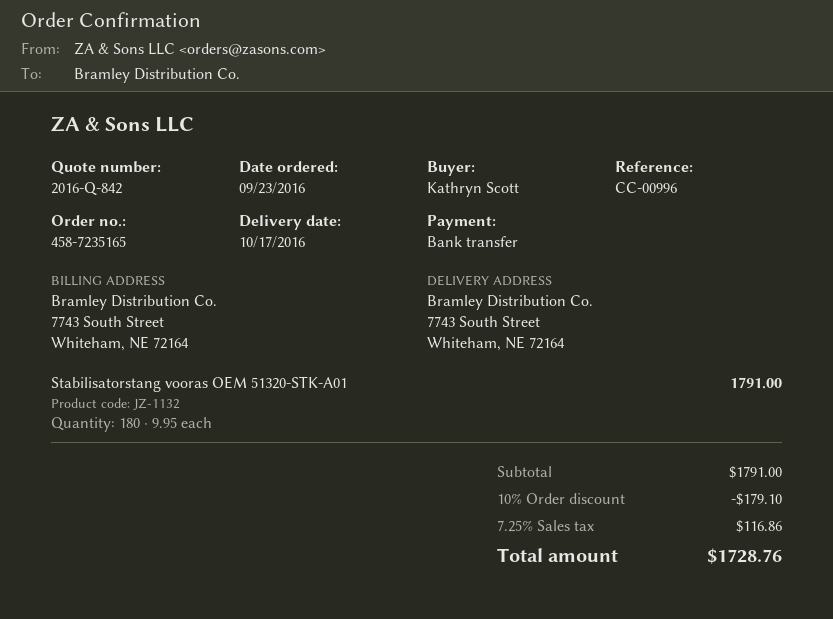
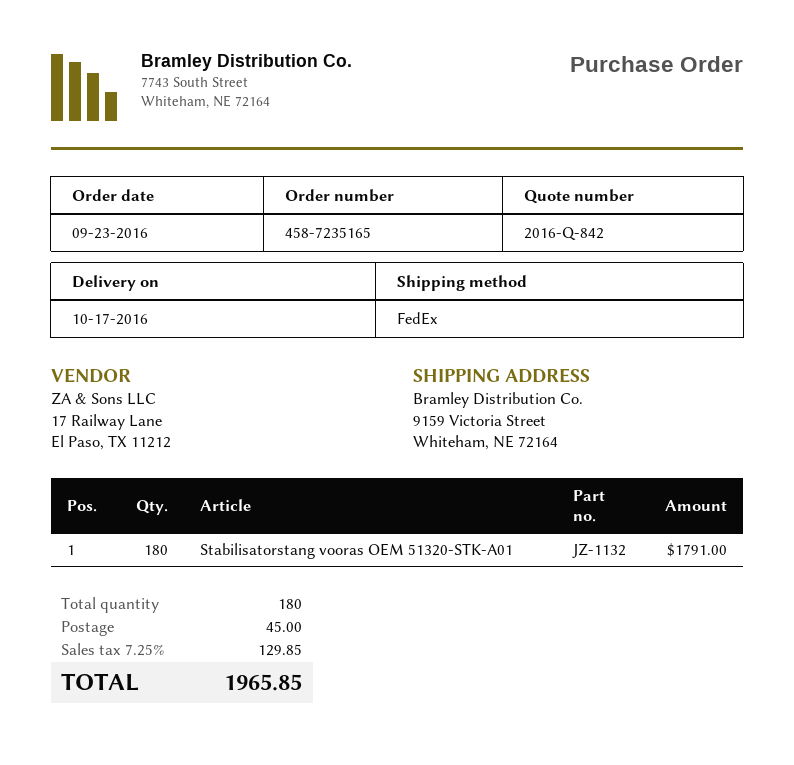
ship to: 7743 South Street, Whiteham, NE 72164 -> 9159 Victoria Street, Whiteham, NE 72164
discount: 10% = 179.10 -> none
shipping: none -> 45.00
tax: 7.25% = 116.86 -> 7.25% = 129.85
total: 1728.76 -> 1965.85

